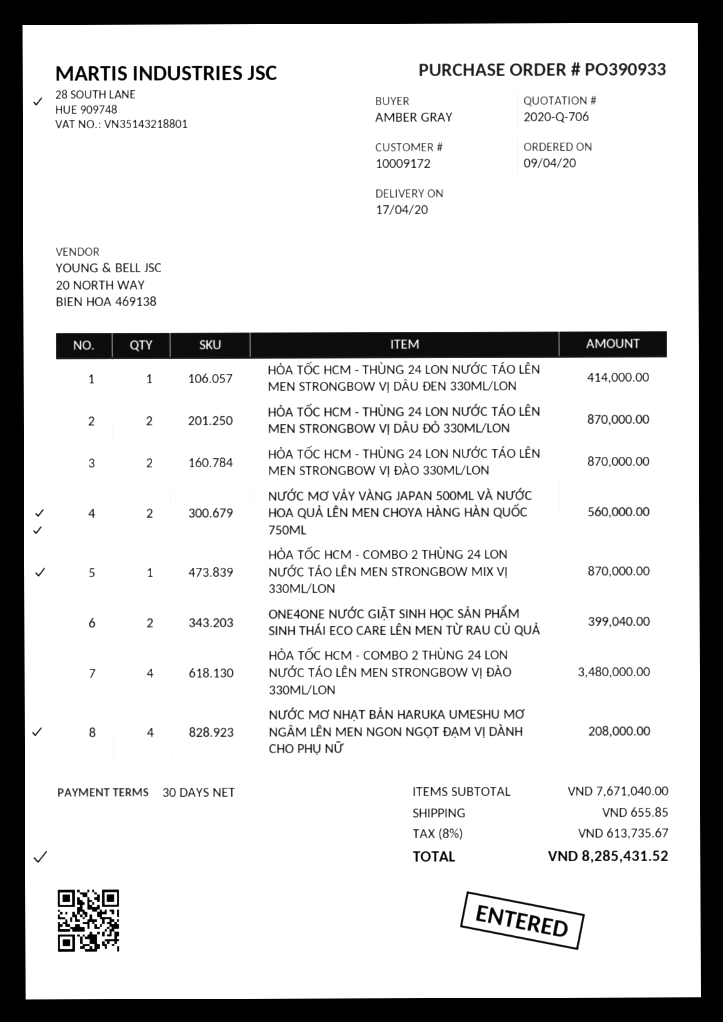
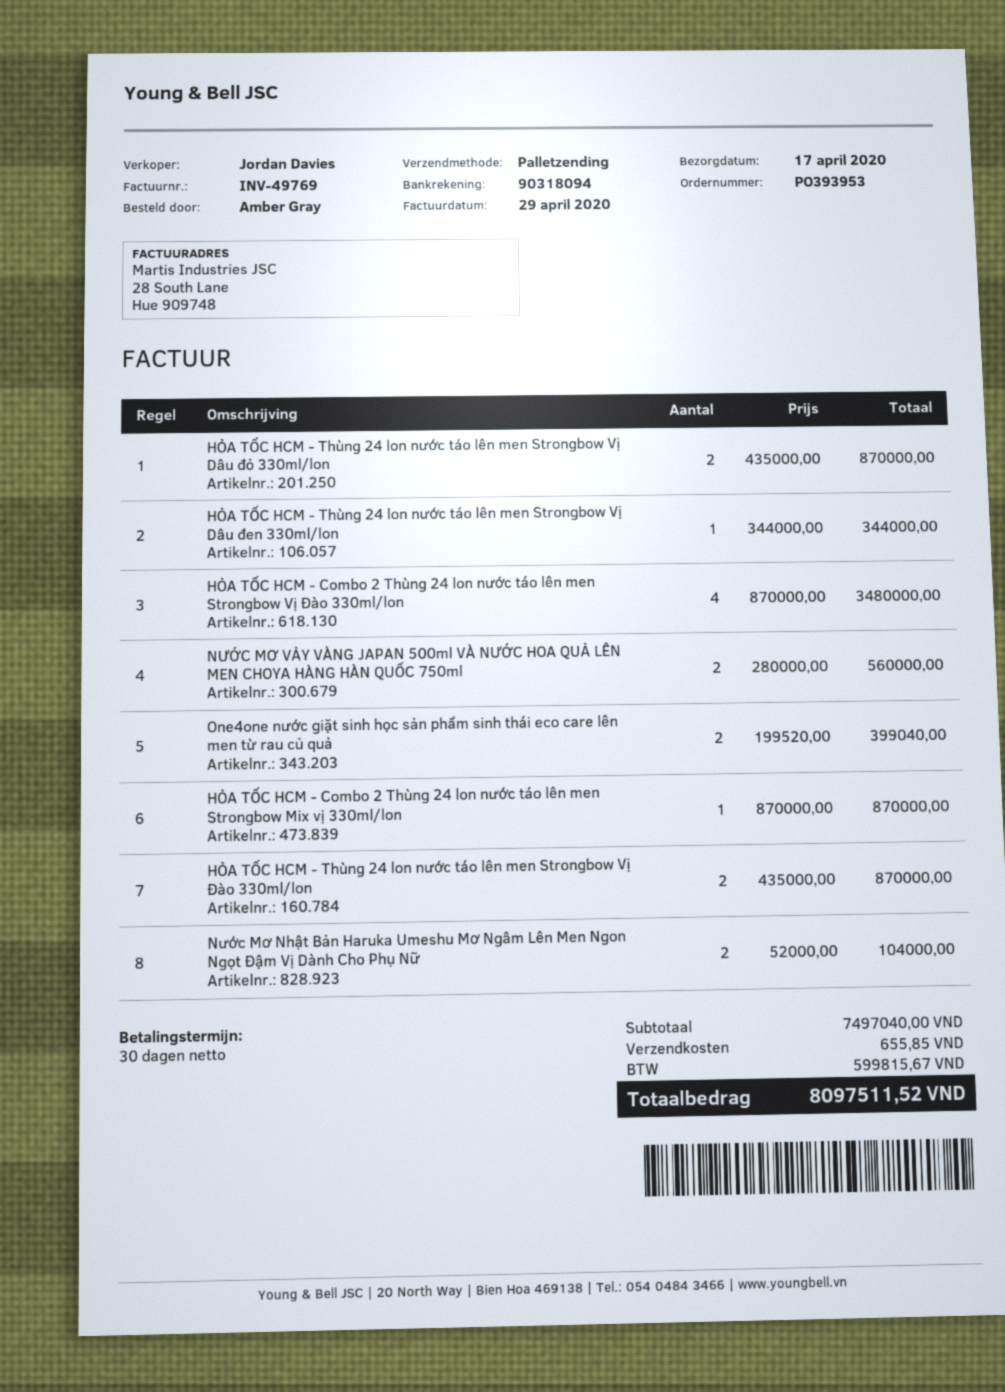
order number: PO390933 -> PO393953
HỎA TỐC HCM - THÙNG 24 LON NƯỚC TÁO LÊN MEN STRONGBOW VỊ DÂU ĐEN 330ML/LON: 1 for 414000.00 -> 1 for 344000.00
NƯỚC MƠ NHẬT BẢN HARUKA UMESHU MƠ NGÂM LÊN MEN NGON NGỌT ĐẬM VỊ DÀNH CHO PHỤ NỮ: 4 for 208000.00 -> 2 for 104000.00
subtotal: 7671040.00 -> 7497040.00
tax: 613735.67 -> 599815.67
total: 8285431.52 -> 8097511.52

